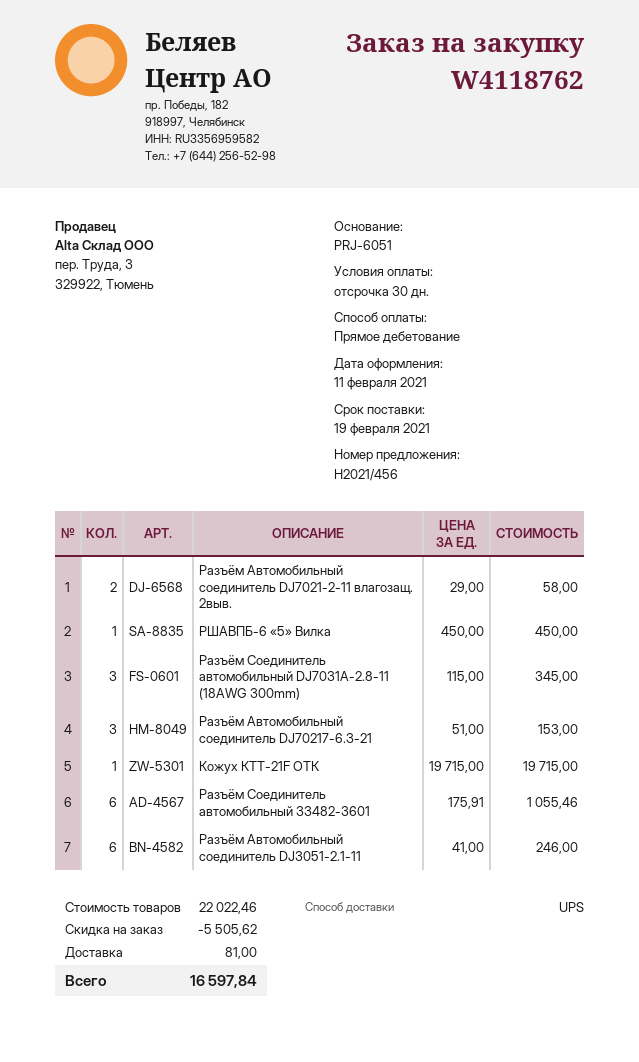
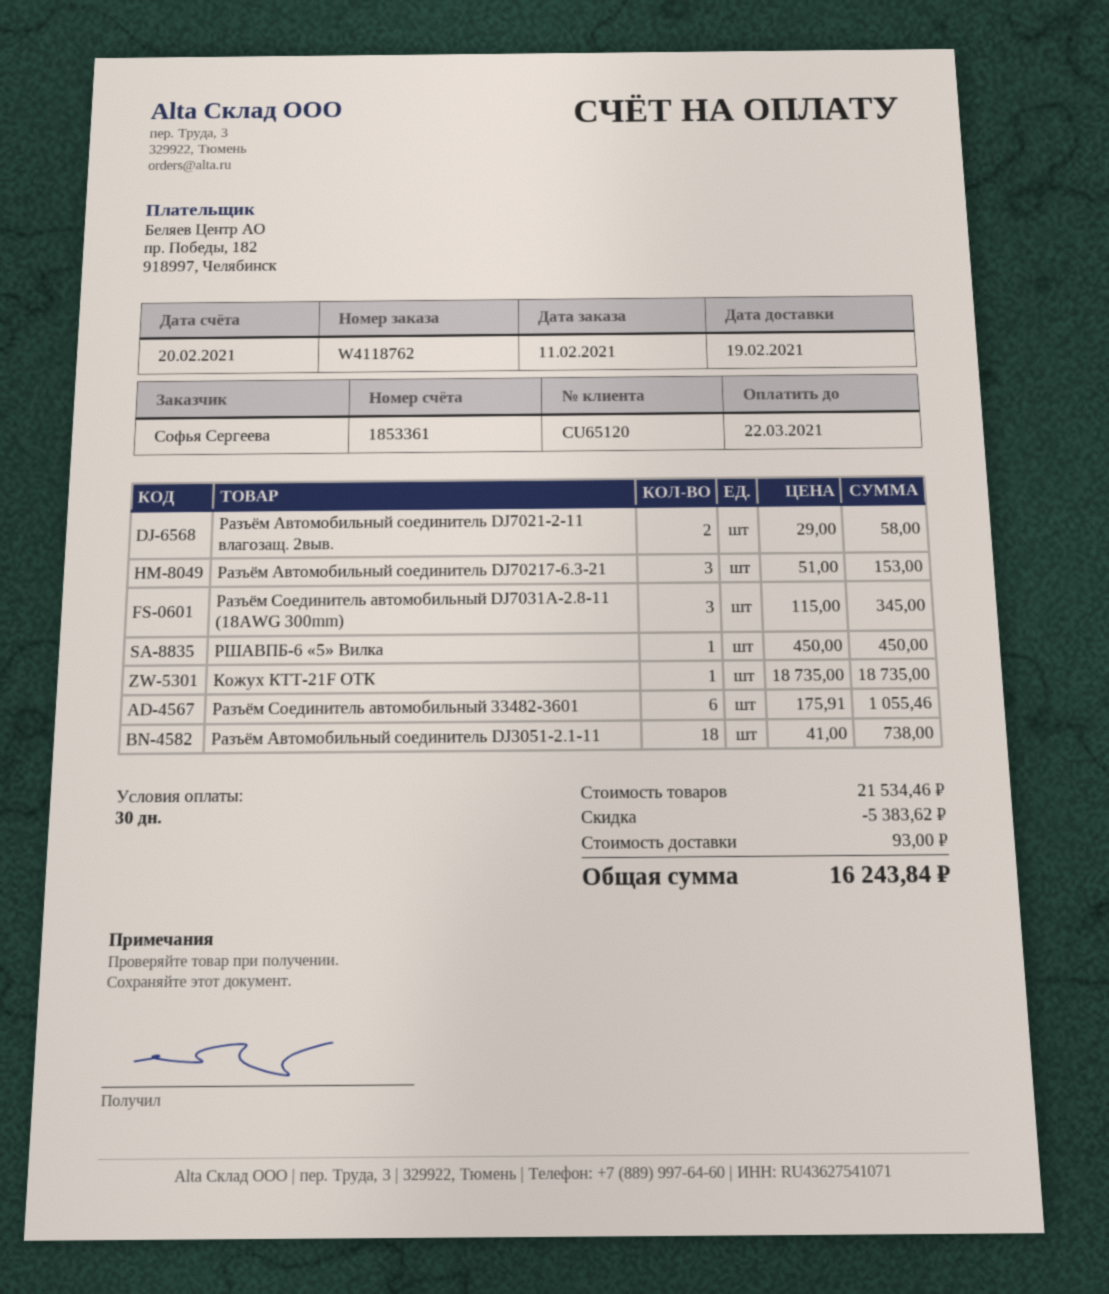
Кожух КТТ-21F ОТК: 1 x 19715.00 = 19715.00 -> 1 x 18735.00 = 18735.00
Разъём Автомобильный соединитель DJ3051-2.1-11: 6 x 41.00 = 246.00 -> 18 x 41.00 = 738.00
subtotal: 22022.46 -> 21534.46
discount: 5505.62 -> 5383.62
shipping: 81.00 -> 93.00
total: 16597.84 -> 16243.84

